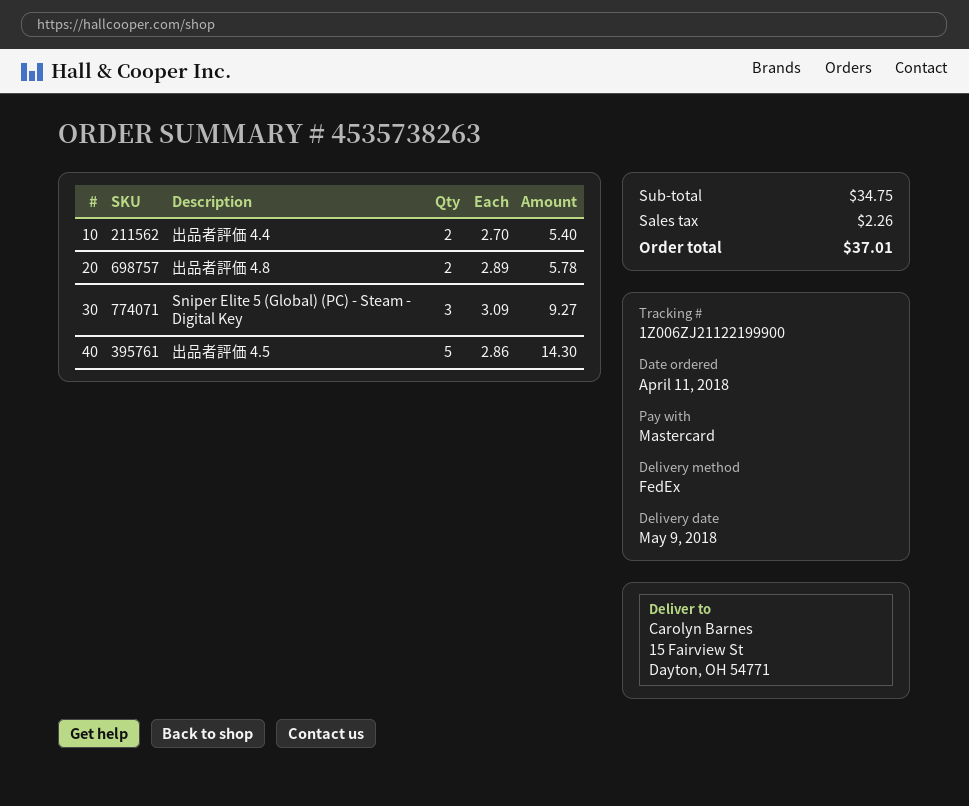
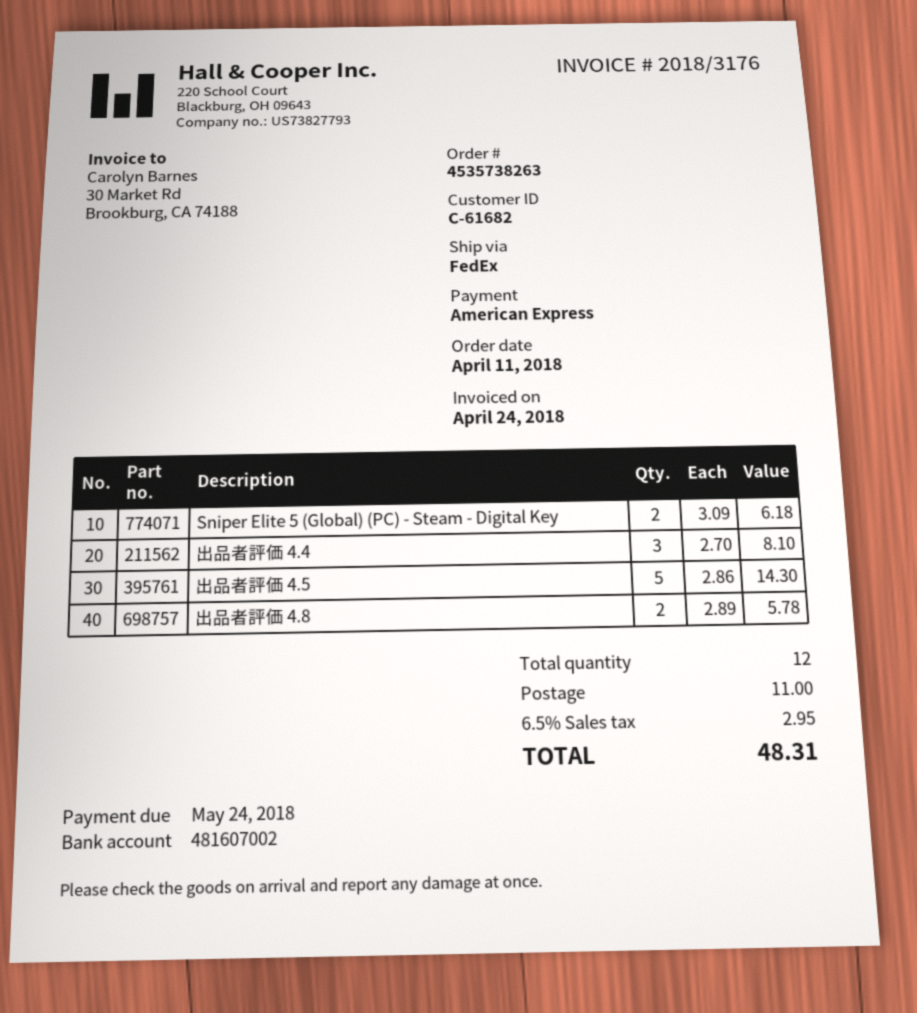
payment method: Mastercard -> American Express
出品者評価 4.4: 2 x 2.70 = 5.40 -> 3 x 2.70 = 8.10
Sniper Elite 5 (Global) (PC) - Steam - Digital Key: 3 x 3.09 = 9.27 -> 2 x 3.09 = 6.18
shipping: none -> 11.00
tax: 2.26 -> 2.95
total: 37.01 -> 48.31

